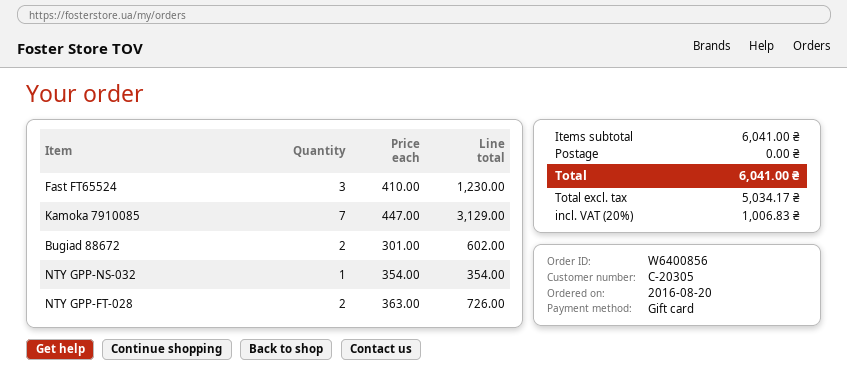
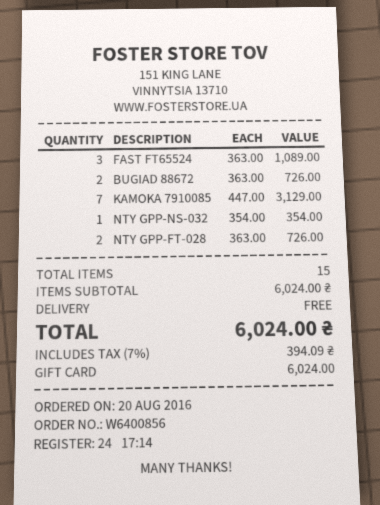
Fast FT65524: 3 x 410.00 = 1230.00 -> 3 x 363.00 = 1089.00
Bugiad 88672: 2 x 301.00 = 602.00 -> 2 x 363.00 = 726.00
subtotal: 6041.00 -> 6024.00
tax: 20% = 1006.83 -> 7% = 394.09
total: 6041.00 -> 6024.00

